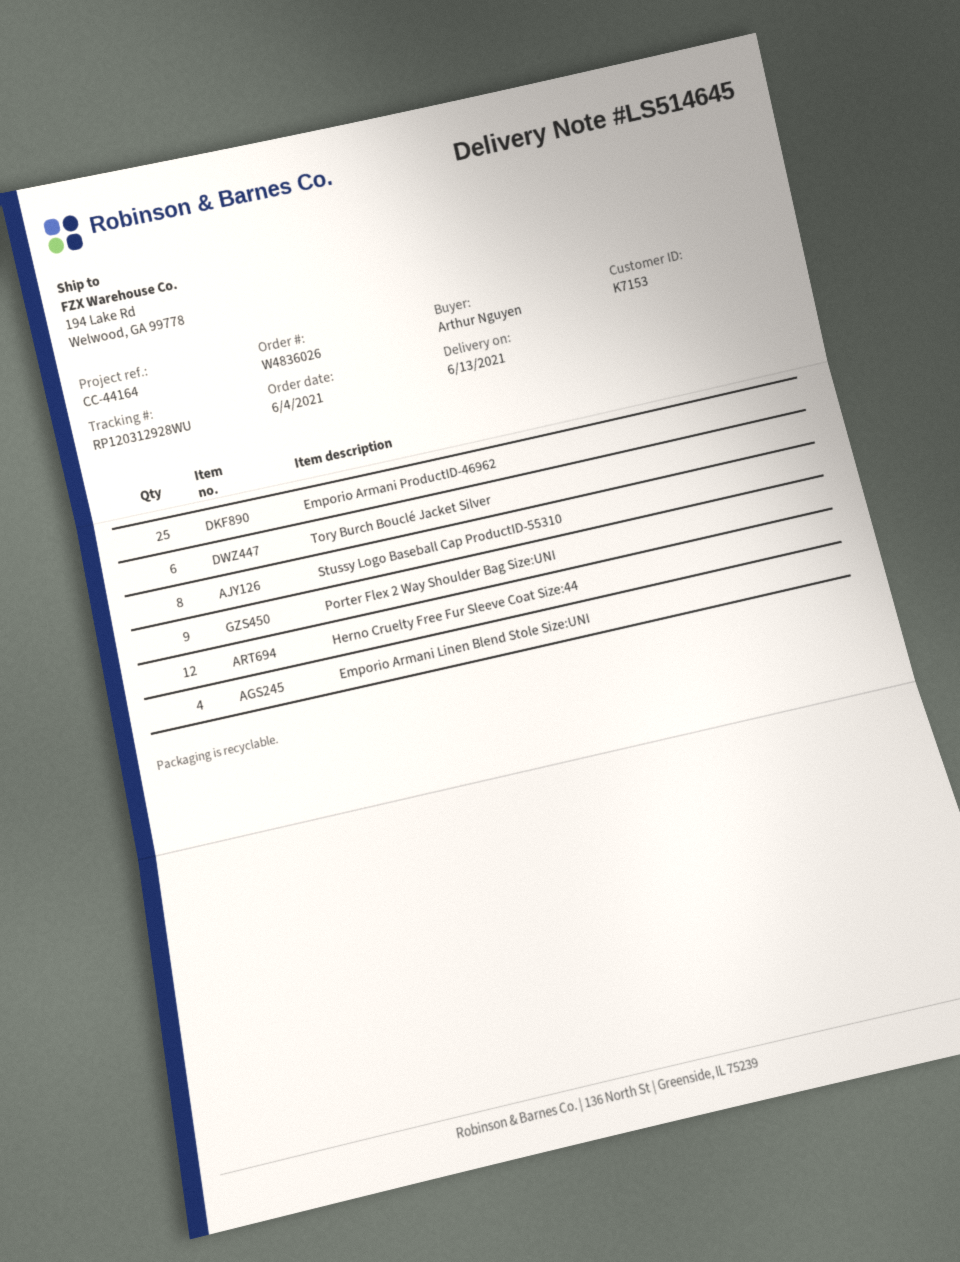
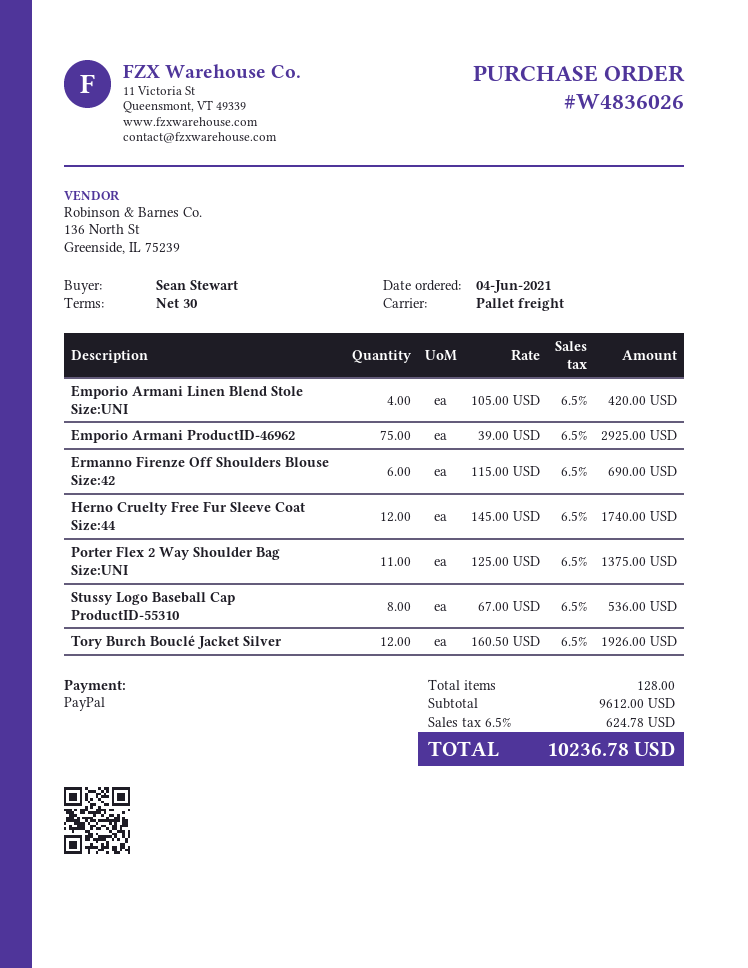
ordered by: Arthur Nguyen -> Sean Stewart
Emporio Armani ProductID-46962: 25 -> 75
Tory Burch Bouclé Jacket Silver: 6 -> 12
Porter Flex 2 Way Shoulder Bag Size:UNI: 9 -> 11
Ermanno Firenze Off Shoulders Blouse Size:42: none -> 6

